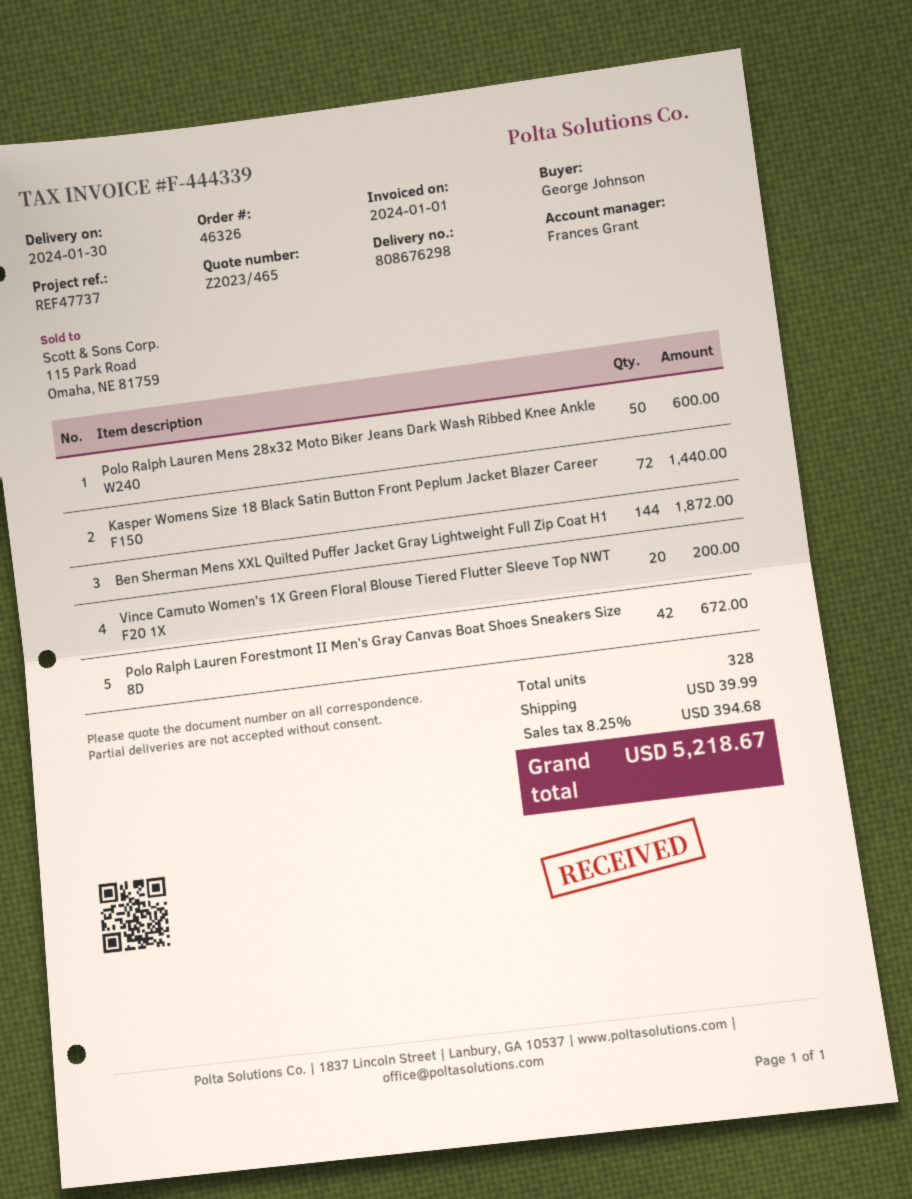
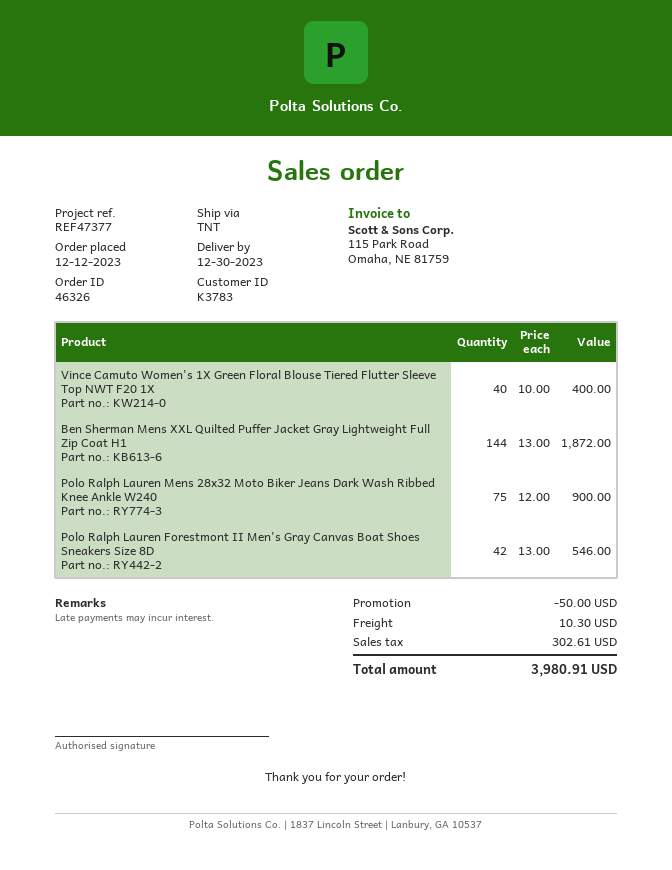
delivery date: 2024-01-30 -> 2023-12-30
reference: REF47737 -> REF47377
Polo Ralph Lauren Mens 28x32 Moto Biker Jeans Dark Wash Ribbed Knee Ankle W240: 50 for 600.00 -> 75 for 900.00
Kasper Womens Size 18 Black Satin Button Front Peplum Jacket Blazer Career F150: 72 for 1440.00 -> none
Vince Camuto Women's 1X Green Floral Blouse Tiered Flutter Sleeve Top NWT F20 1X: 20 for 200.00 -> 40 for 400.00
Polo Ralph Lauren Forestmont II Men's Gray Canvas Boat Shoes Sneakers Size 8D: 42 for 672.00 -> 42 for 546.00
discount: none -> 50.00
shipping: 39.99 -> 10.30
tax: 394.68 -> 302.61
total: 5218.67 -> 3980.91

